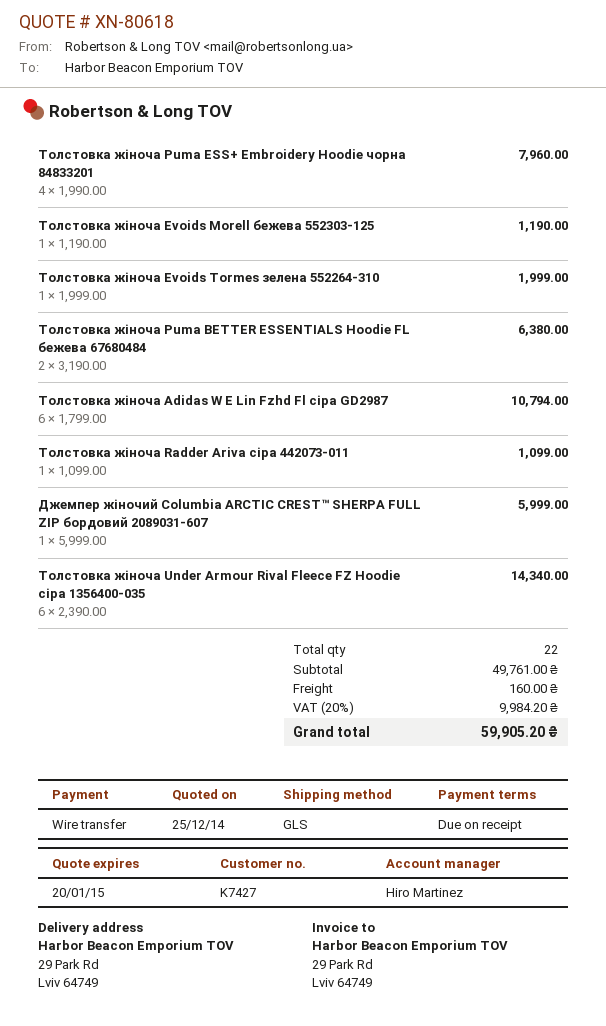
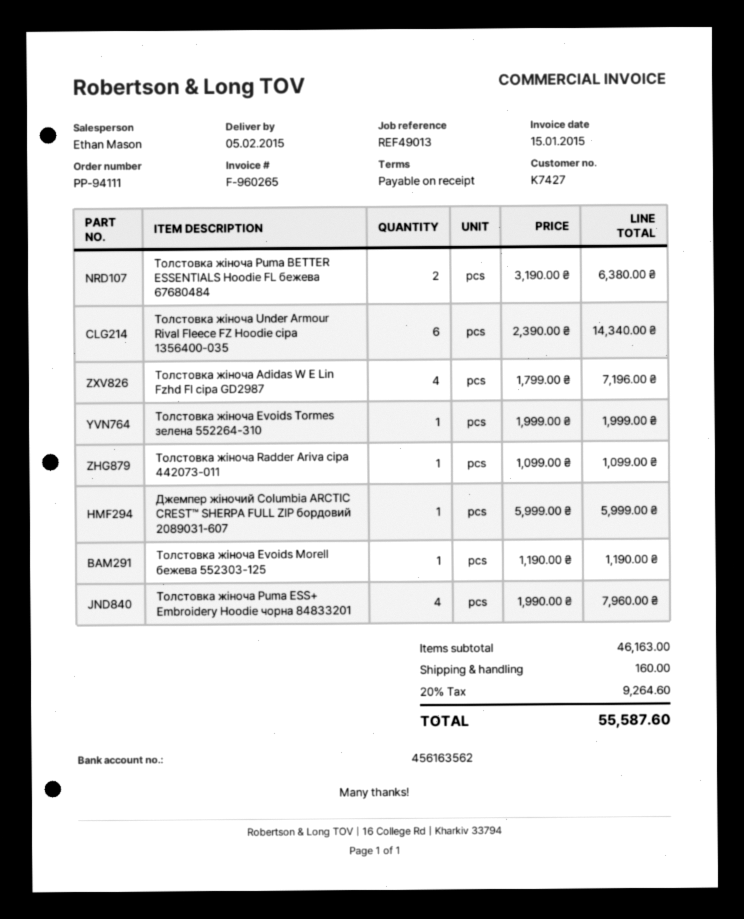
sales rep: Hiro Martinez -> Ethan Mason
Толстовка жіноча Adidas W E Lin Fzhd Fl сіра GD2987: 6 x 1799.00 = 10794.00 -> 4 x 1799.00 = 7196.00
subtotal: 49761.00 -> 46163.00
tax: 20% = 9984.20 -> 20% = 9264.60
total: 59905.20 -> 55587.60

